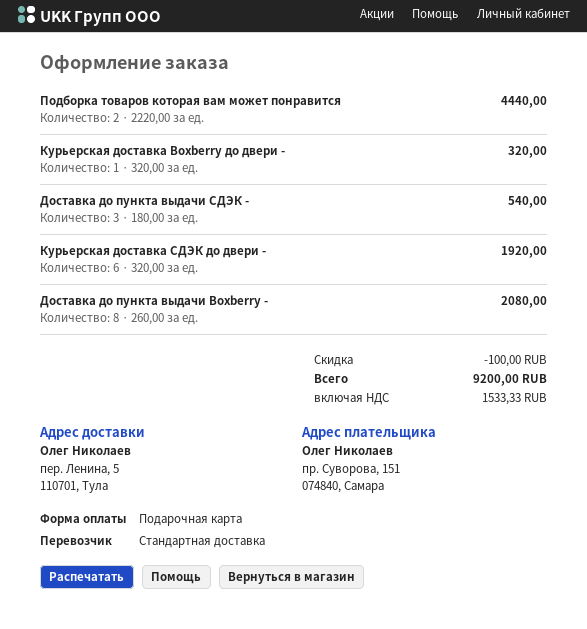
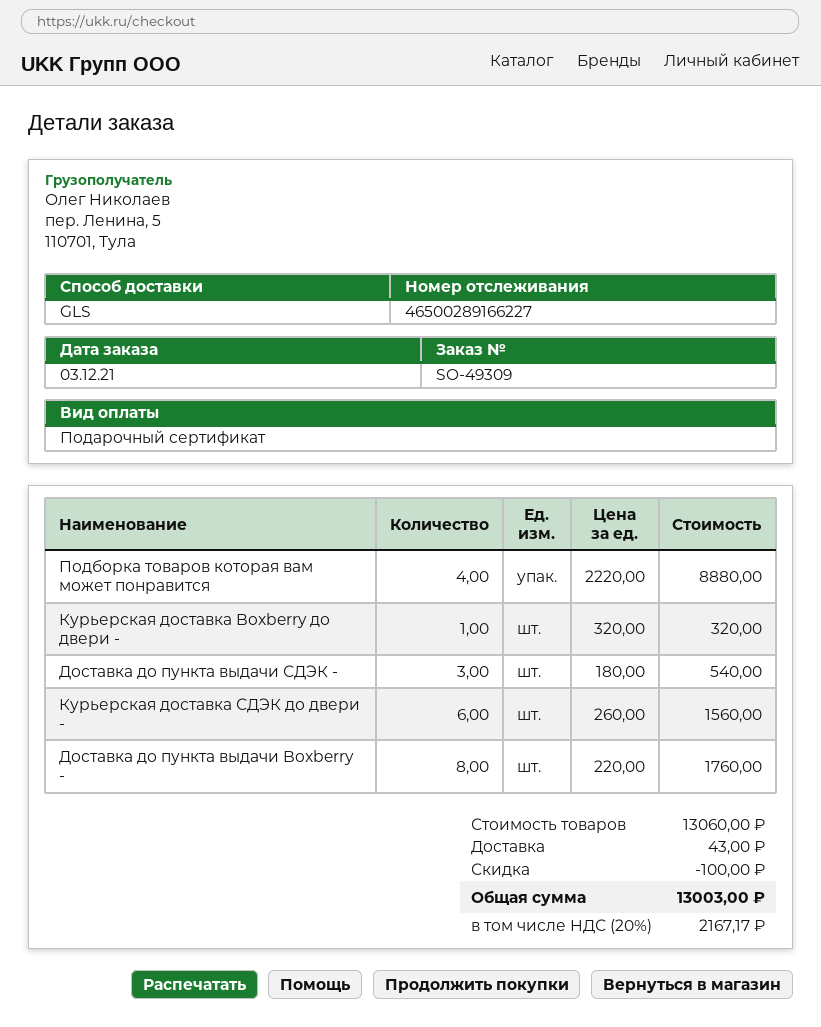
shipping method: standard -> GLS
Подборка товаров которая вам может понравится: 2 x 2220.00 = 4440.00 -> 4 x 2220.00 = 8880.00
Курьерская доставка СДЭК до двери -: 6 x 320.00 = 1920.00 -> 6 x 260.00 = 1560.00
Доставка до пункта выдачи Boxberry -: 8 x 260.00 = 2080.00 -> 8 x 220.00 = 1760.00
shipping: none -> 43.00
tax: 1533.33 -> 2167.17
total: 9200.00 -> 13003.00

